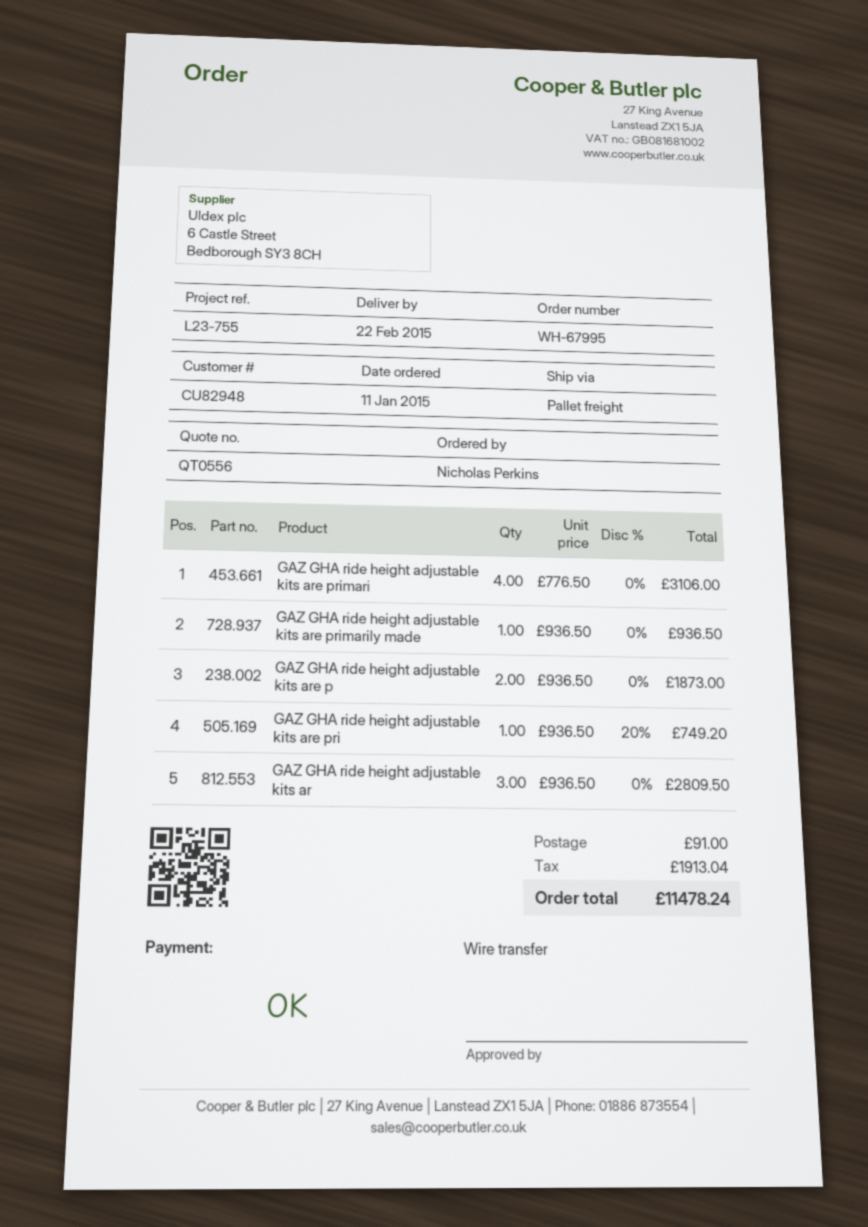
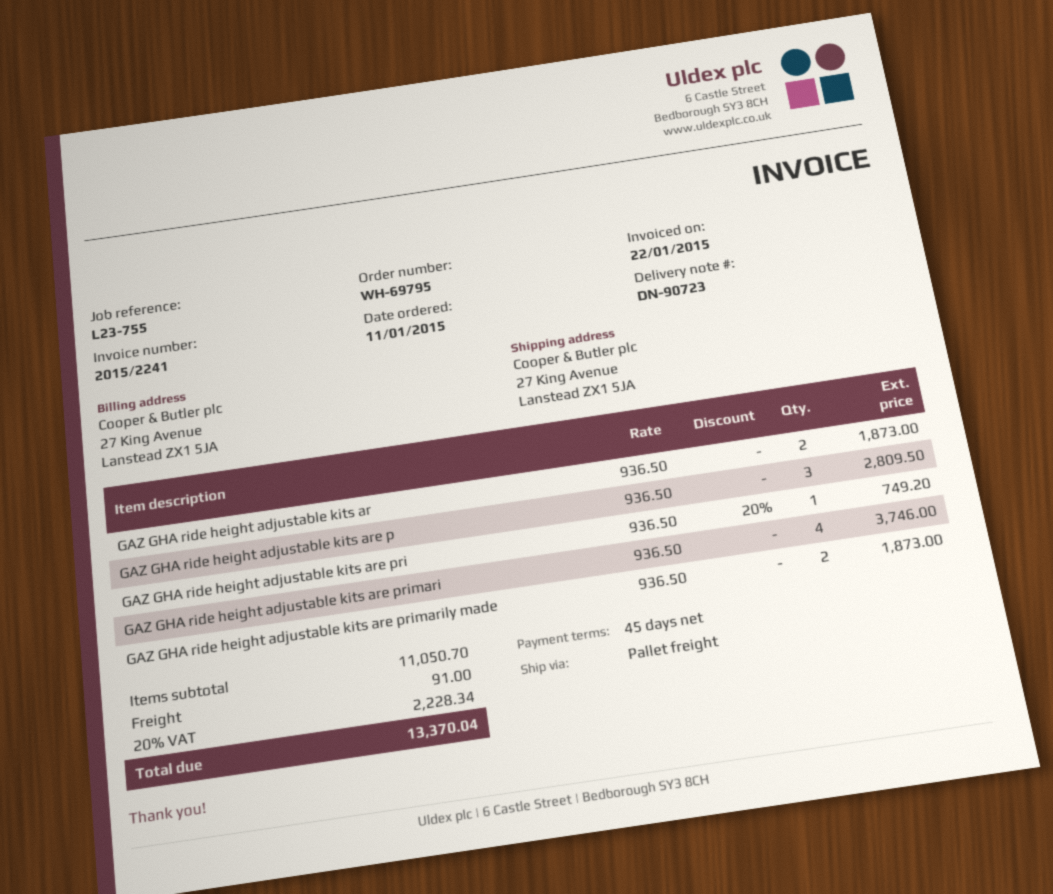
order number: WH-67995 -> WH-69795
GAZ GHA ride height adjustable kits are primari: 4 x 776.50 = 3106.00 -> 4 x 936.50 = 3746.00
GAZ GHA ride height adjustable kits are primarily made: 1 x 936.50 = 936.50 -> 2 x 936.50 = 1873.00
GAZ GHA ride height adjustable kits are p: 2 x 936.50 = 1873.00 -> 3 x 936.50 = 2809.50
GAZ GHA ride height adjustable kits ar: 3 x 936.50 = 2809.50 -> 2 x 936.50 = 1873.00
tax: 1913.04 -> 2228.34
total: 11478.24 -> 13370.04

